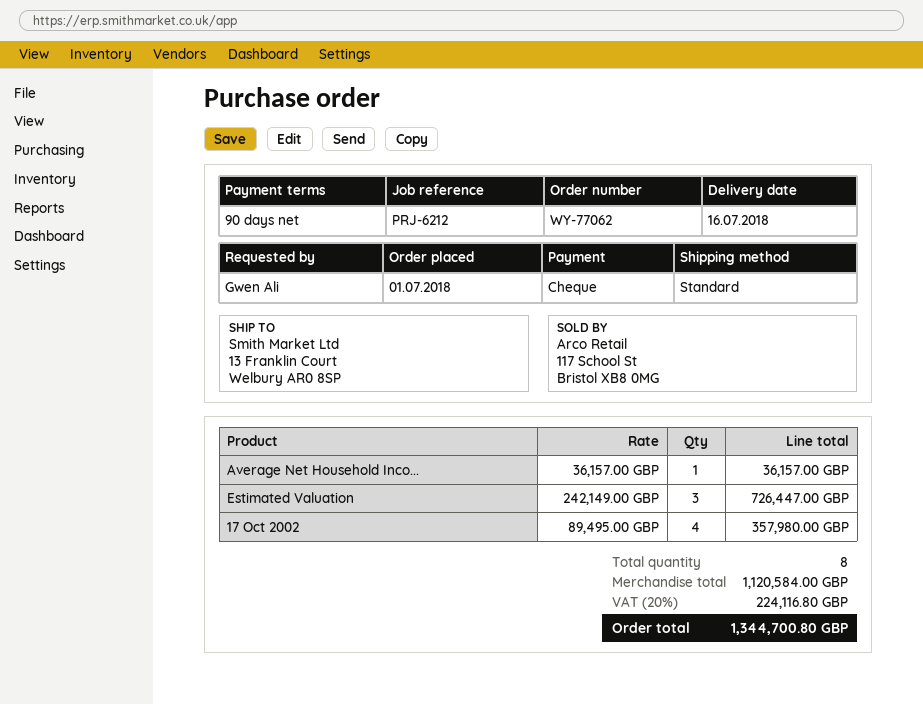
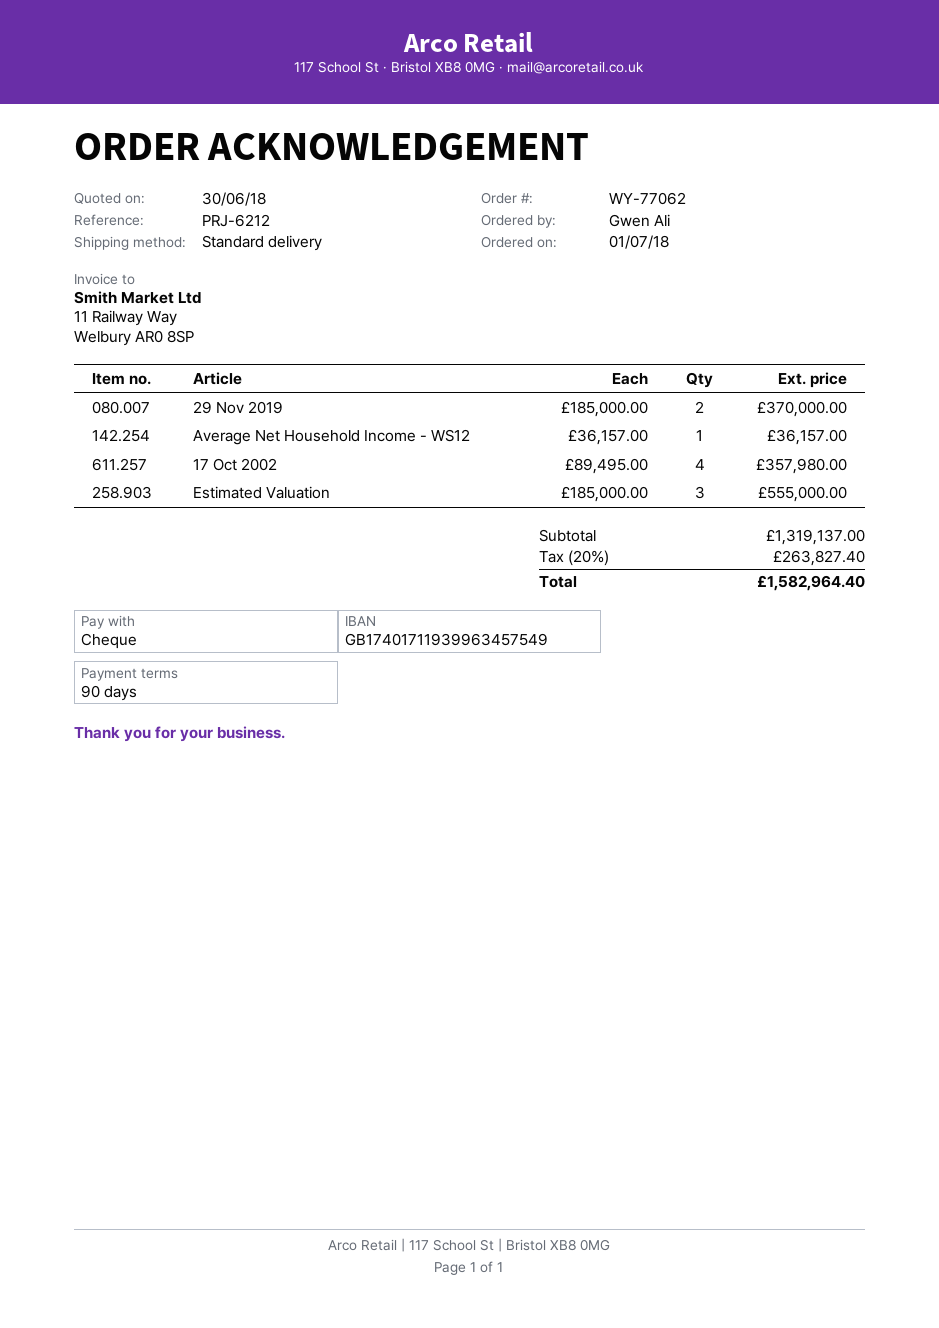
Estimated Valuation: 3 x 242149.00 = 726447.00 -> 3 x 185000.00 = 555000.00
29 Nov 2019: none -> 2 x 185000.00 = 370000.00
subtotal: 1120584.00 -> 1319137.00
tax: 20% = 224116.80 -> 20% = 263827.40
total: 1344700.80 -> 1582964.40

